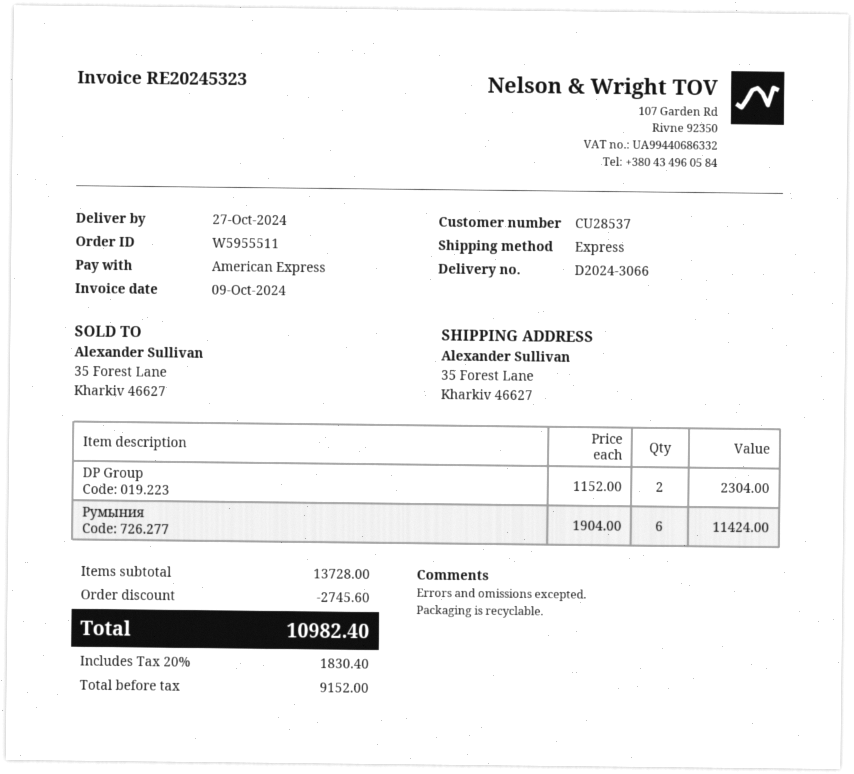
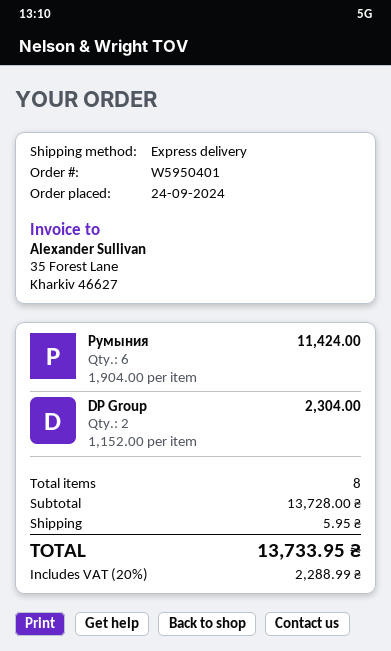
order number: W5955511 -> W5950401
discount: 2745.60 -> none
shipping: none -> 5.95
tax: 20% = 1830.40 -> 20% = 2288.99
total: 10982.40 -> 13733.95

